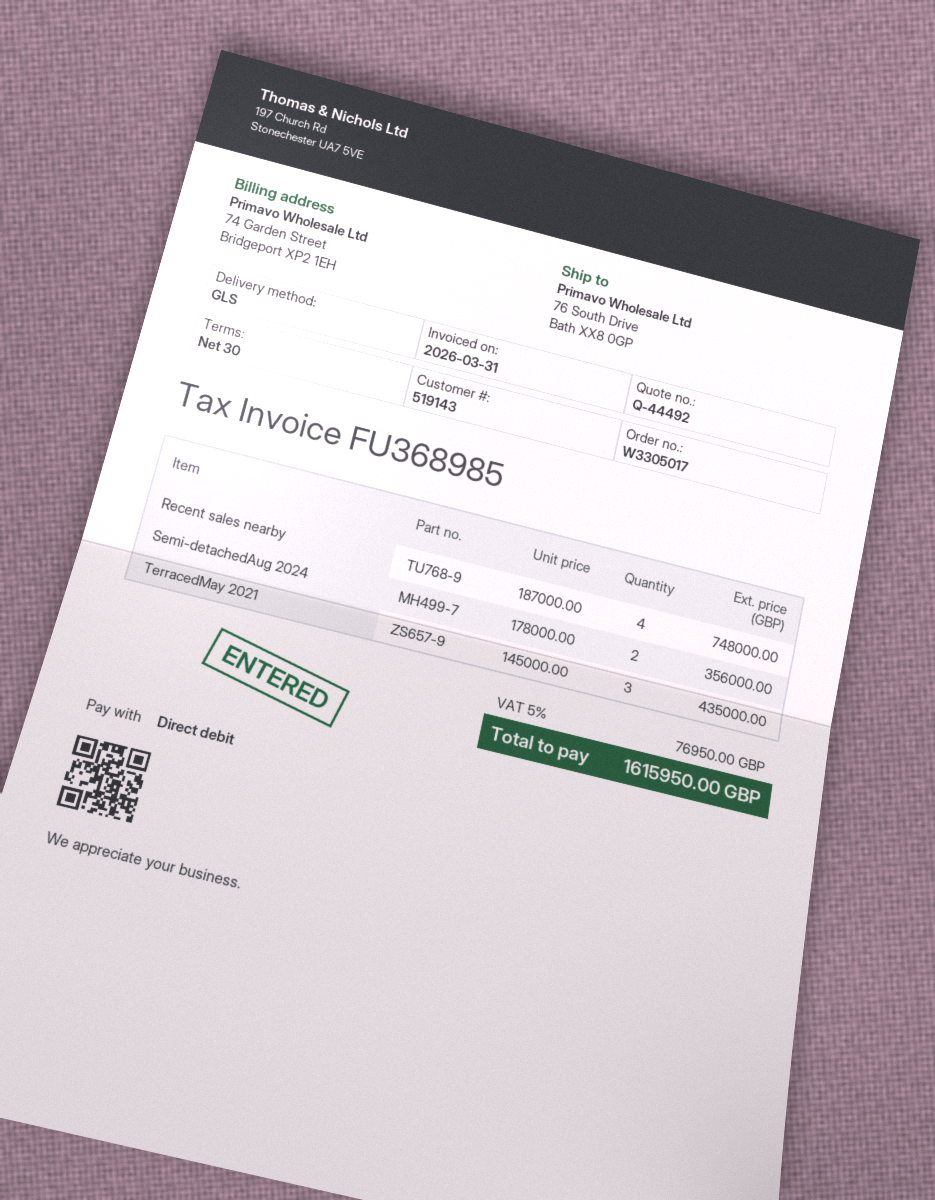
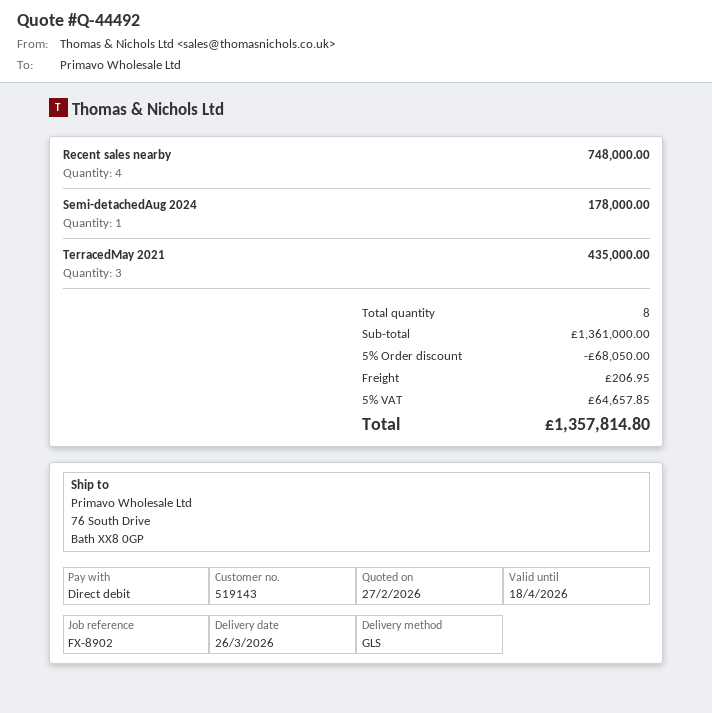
Semi-detachedAug 2024: 2 for 356000.00 -> 1 for 178000.00
discount: none -> 5% = 68050.00
shipping: none -> 206.95
tax: 5% = 76950.00 -> 5% = 64657.85
total: 1615950.00 -> 1357814.80

